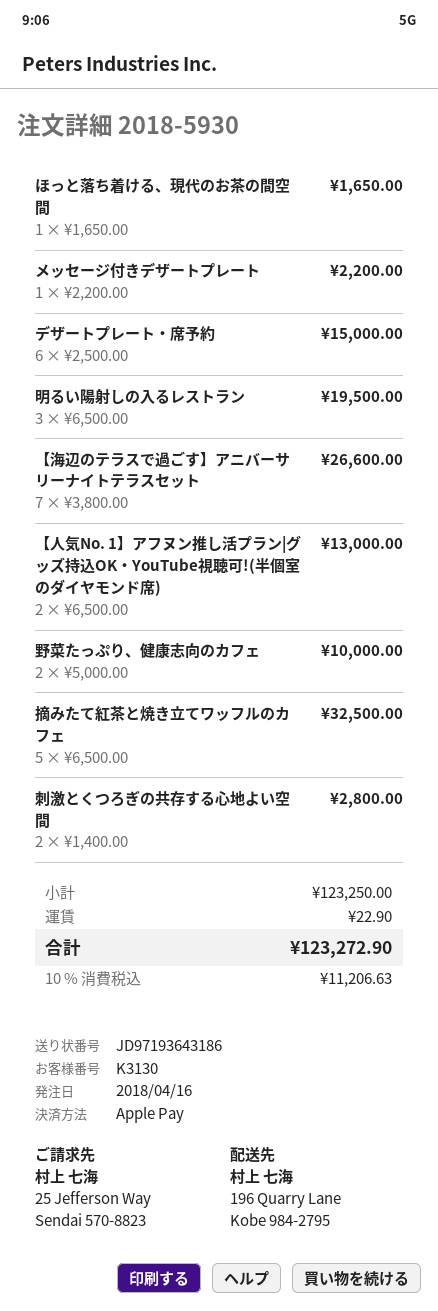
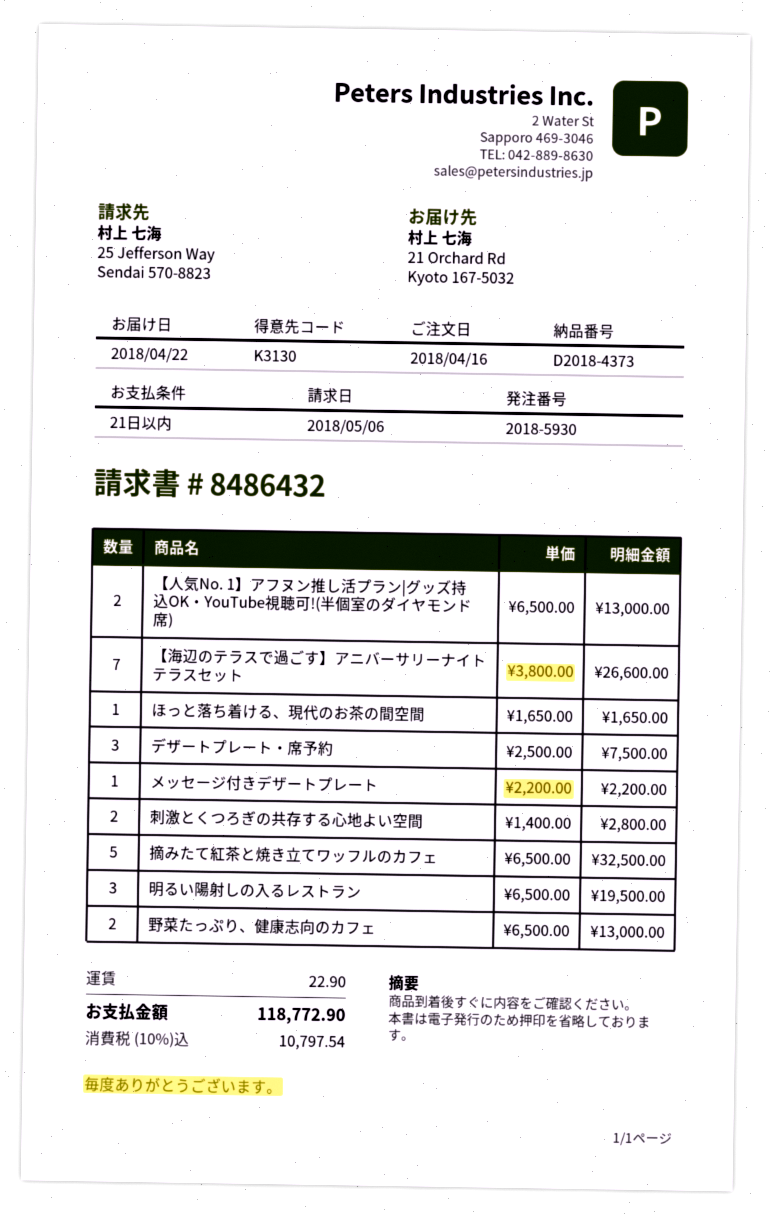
ship to: 196 Quarry Lane, Kobe 984-2795 -> 21 Orchard Rd, Kyoto 167-5032
デザートプレート・席予約: 6 x 2500.00 = 15000.00 -> 3 x 2500.00 = 7500.00
野菜たっぷり、健康志向のカフェ: 2 x 5000.00 = 10000.00 -> 2 x 6500.00 = 13000.00
tax: 10% = 11206.63 -> 10% = 10797.54
total: 123272.90 -> 118772.90

